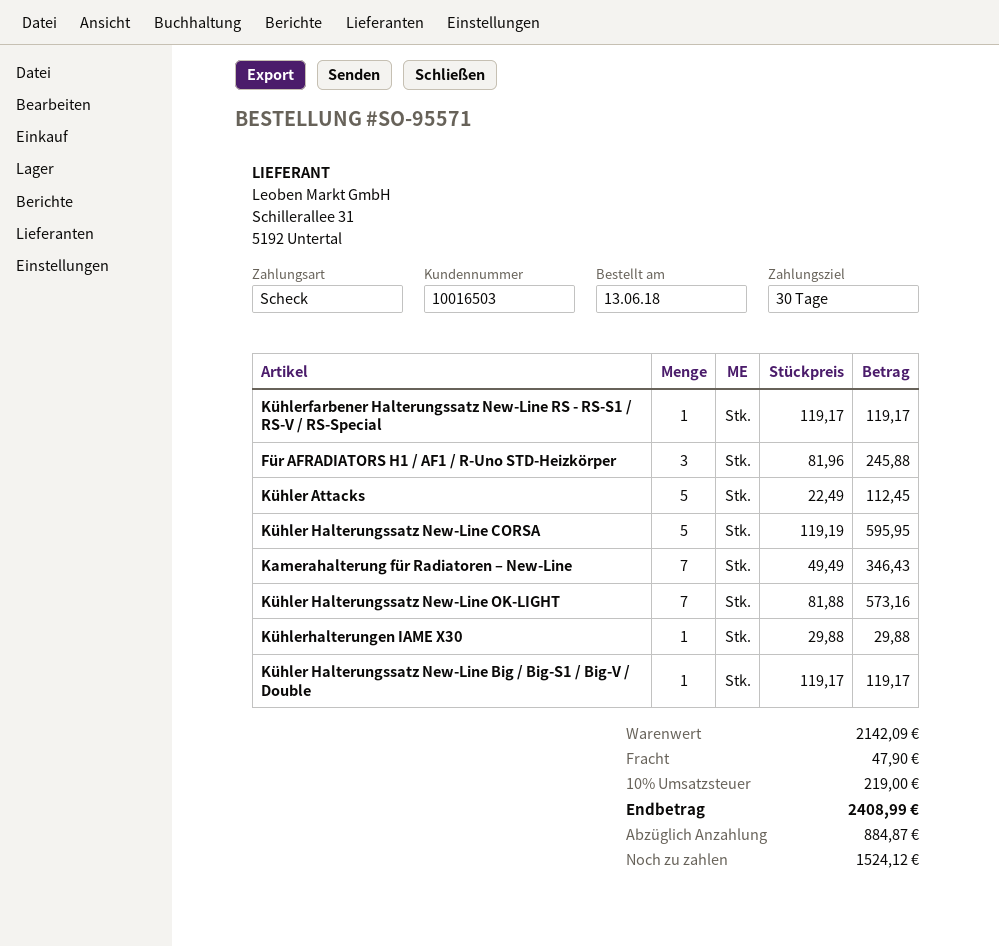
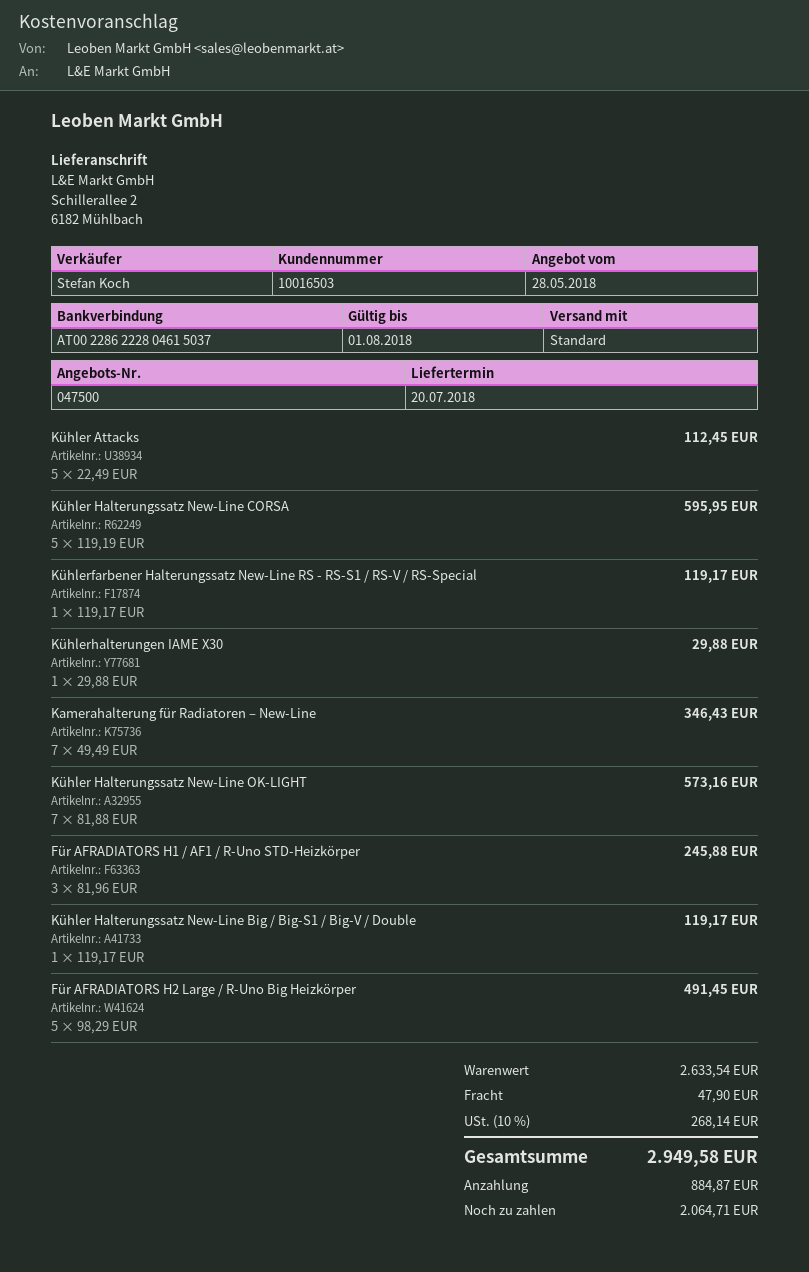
Für AFRADIATORS H2 Large / R-Uno Big Heizkörper: none -> 5 x 98.29 = 491.45
subtotal: 2142.09 -> 2633.54
tax: 10% = 219.00 -> 10% = 268.14
total: 2408.99 -> 2949.58
balance: 1524.12 -> 2064.71

